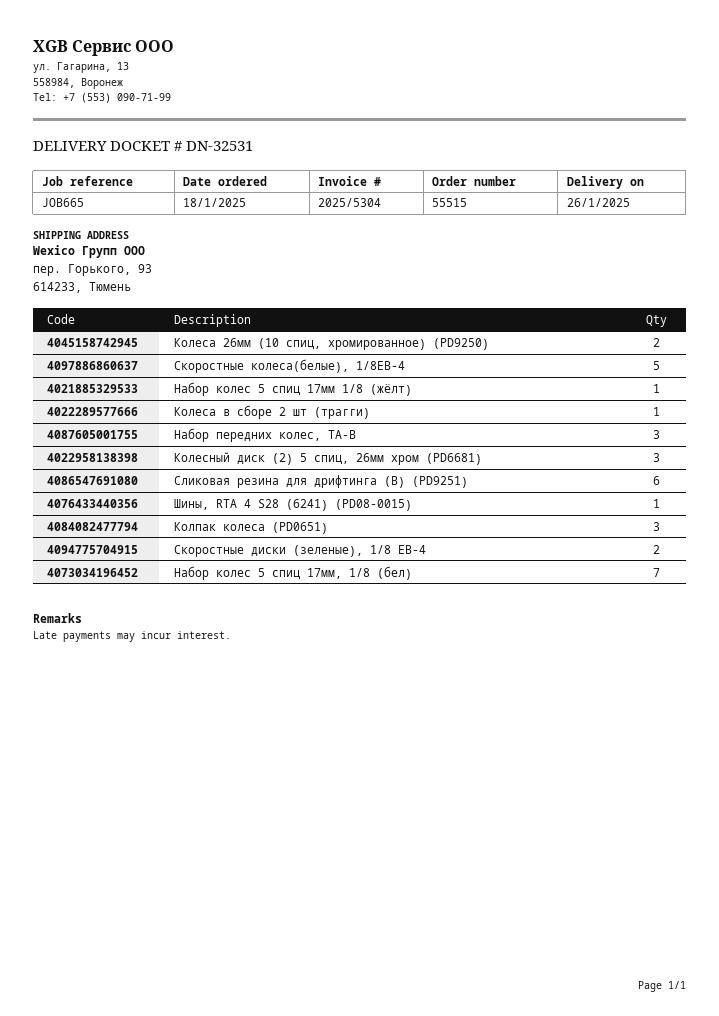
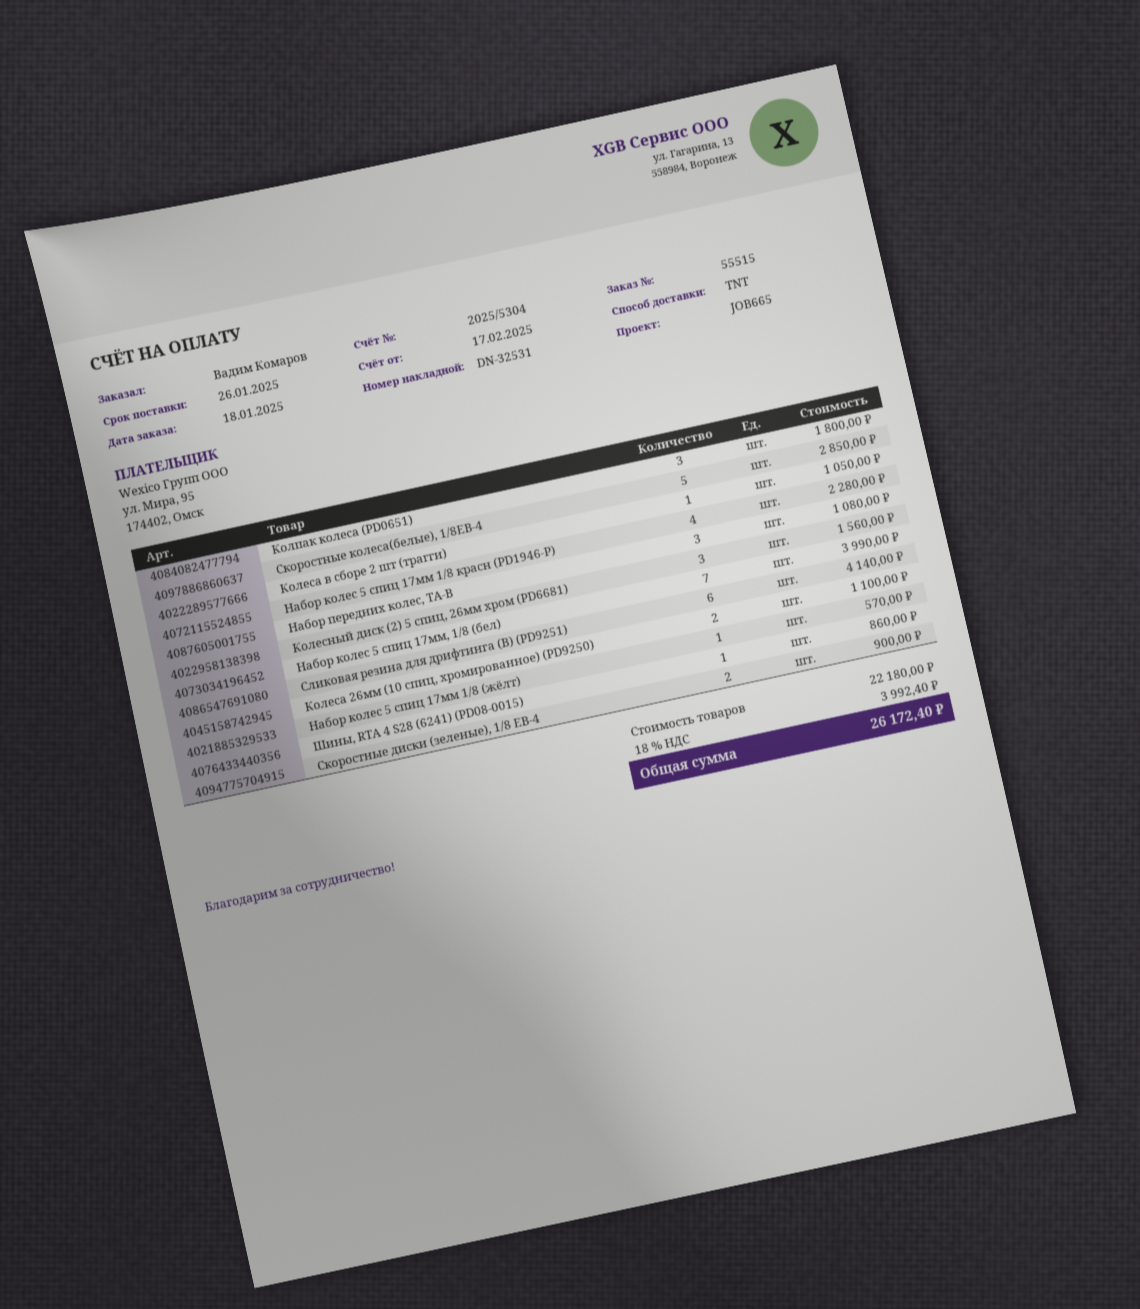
Набор колес 5 спиц 17мм 1/8 красн (PD1946-P): none -> 4

